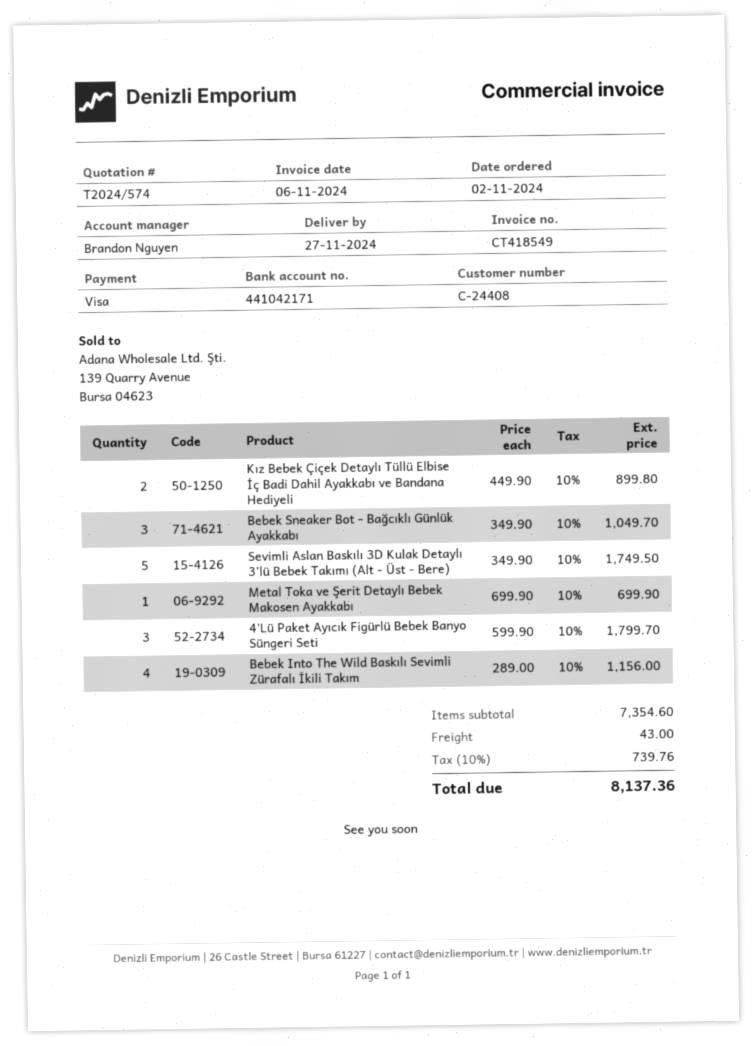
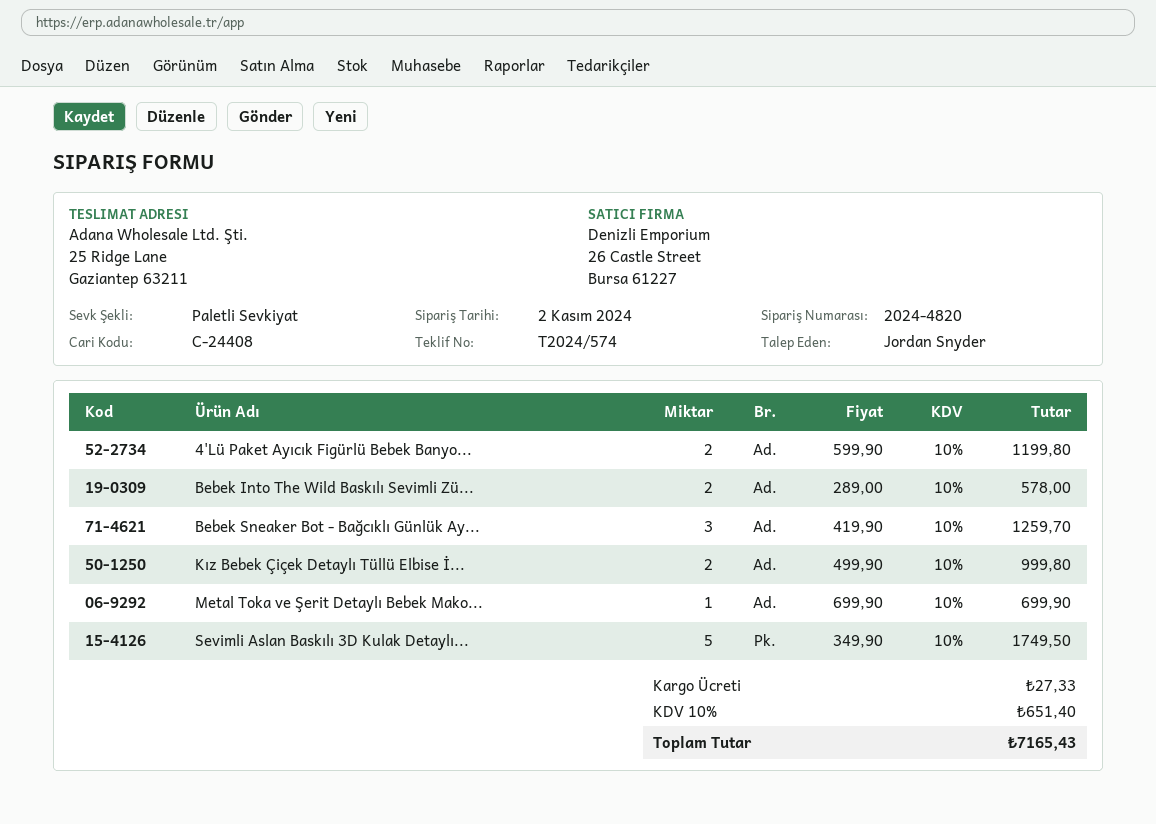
Kız Bebek Çiçek Detaylı Tüllü Elbise İç Badi Dahil Ayakkabı ve Bandana Hediyeli: 2 x 449.90 = 899.80 -> 2 x 499.90 = 999.80
Bebek Sneaker Bot - Bağcıklı Günlük Ayakkabı: 3 x 349.90 = 1049.70 -> 3 x 419.90 = 1259.70
4'Lü Paket Ayıcık Figürlü Bebek Banyo Süngeri Seti: 3 x 599.90 = 1799.70 -> 2 x 599.90 = 1199.80
Bebek Into The Wild Baskılı Sevimli Zürafalı İkili Takım: 4 x 289.00 = 1156.00 -> 2 x 289.00 = 578.00
shipping: 43.00 -> 27.33
tax: 10% = 739.76 -> 10% = 651.40
total: 8137.36 -> 7165.43

